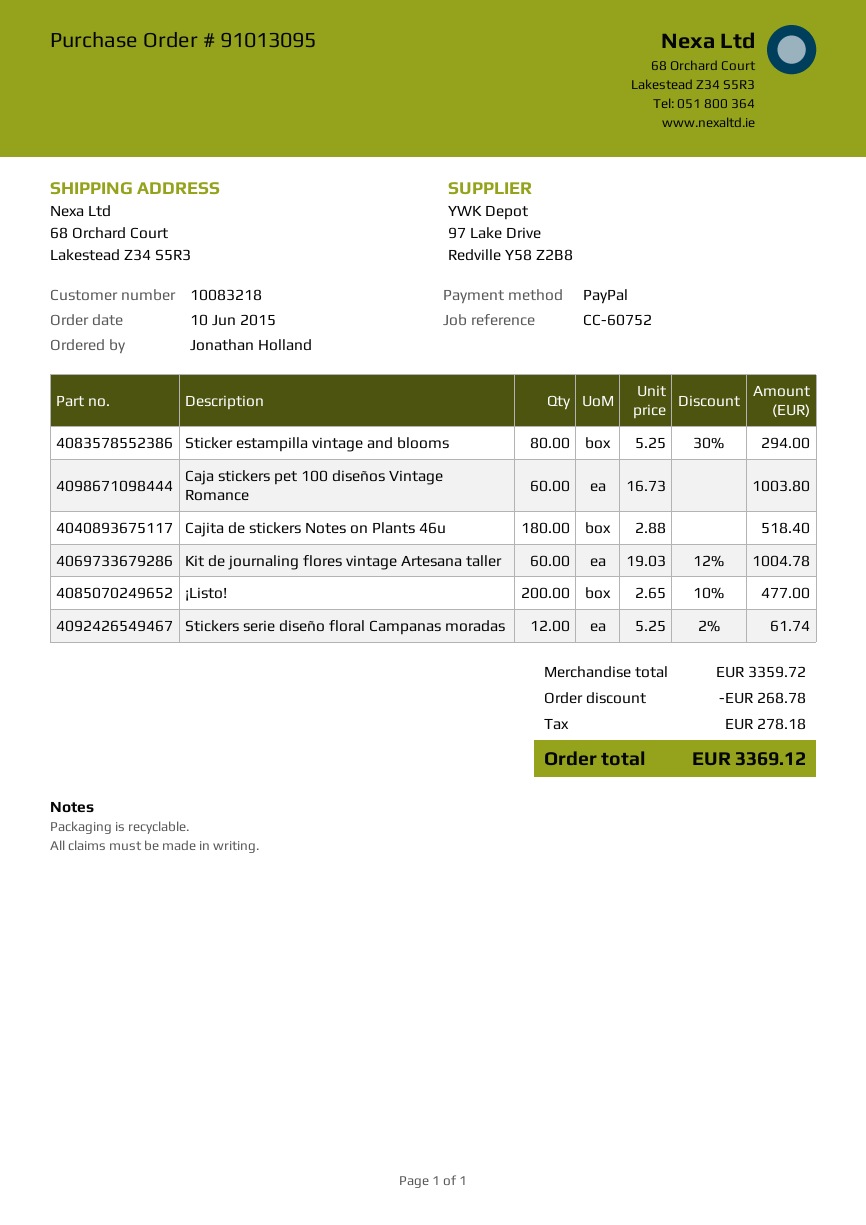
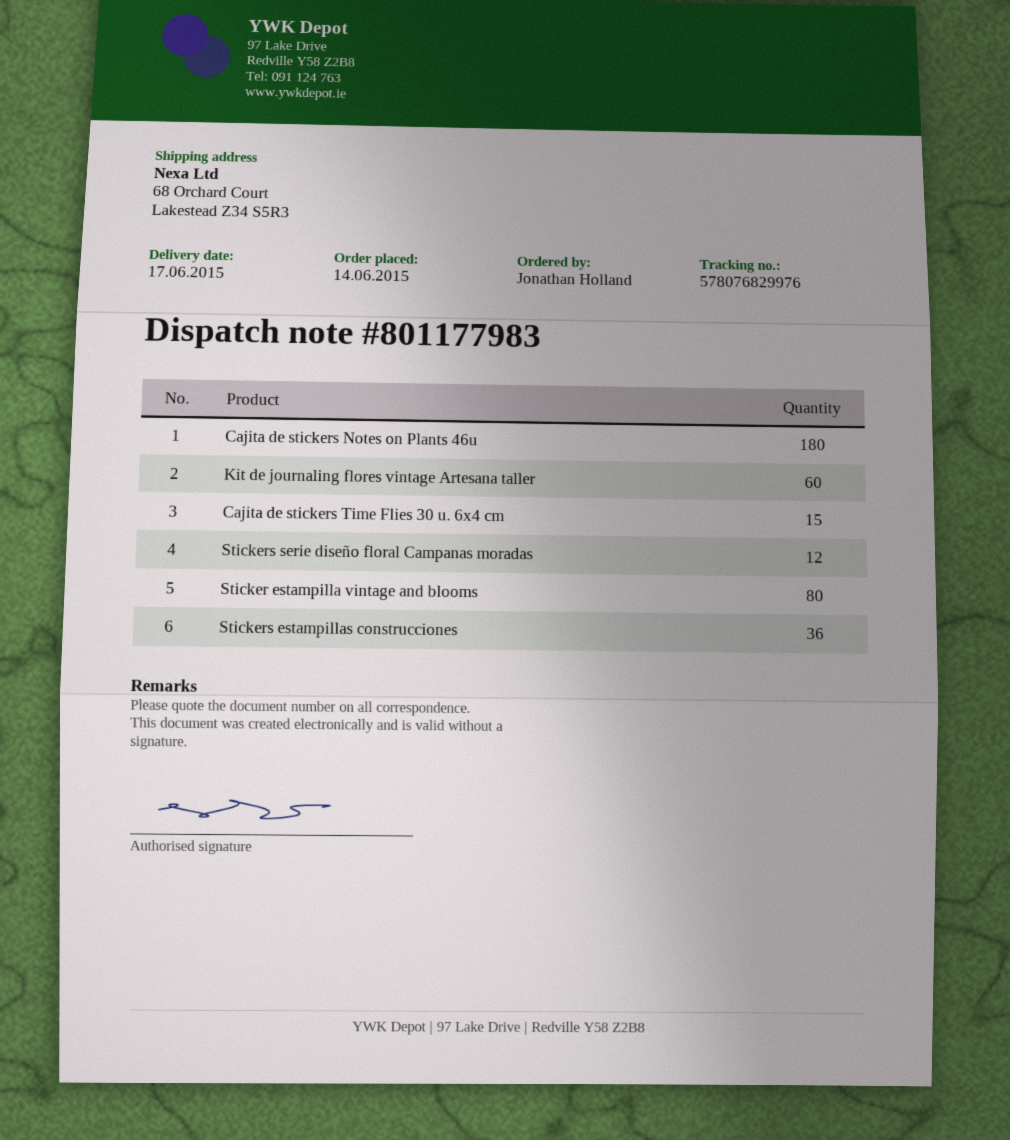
order date: 2015-06-10 -> 2015-06-14
Caja stickers pet 100 diseños Vintage Romance: 60 -> none
¡Listo!: 200 -> none
Cajita de stickers Time Flies 30 u. 6x4 cm: none -> 15
Stickers estampillas construcciones: none -> 36

